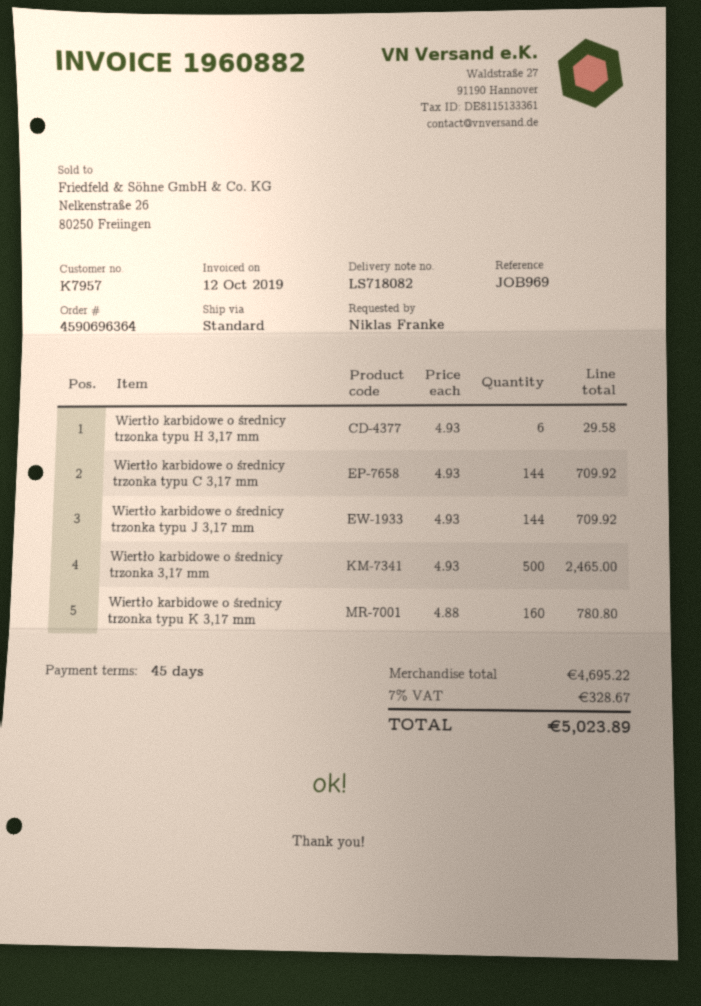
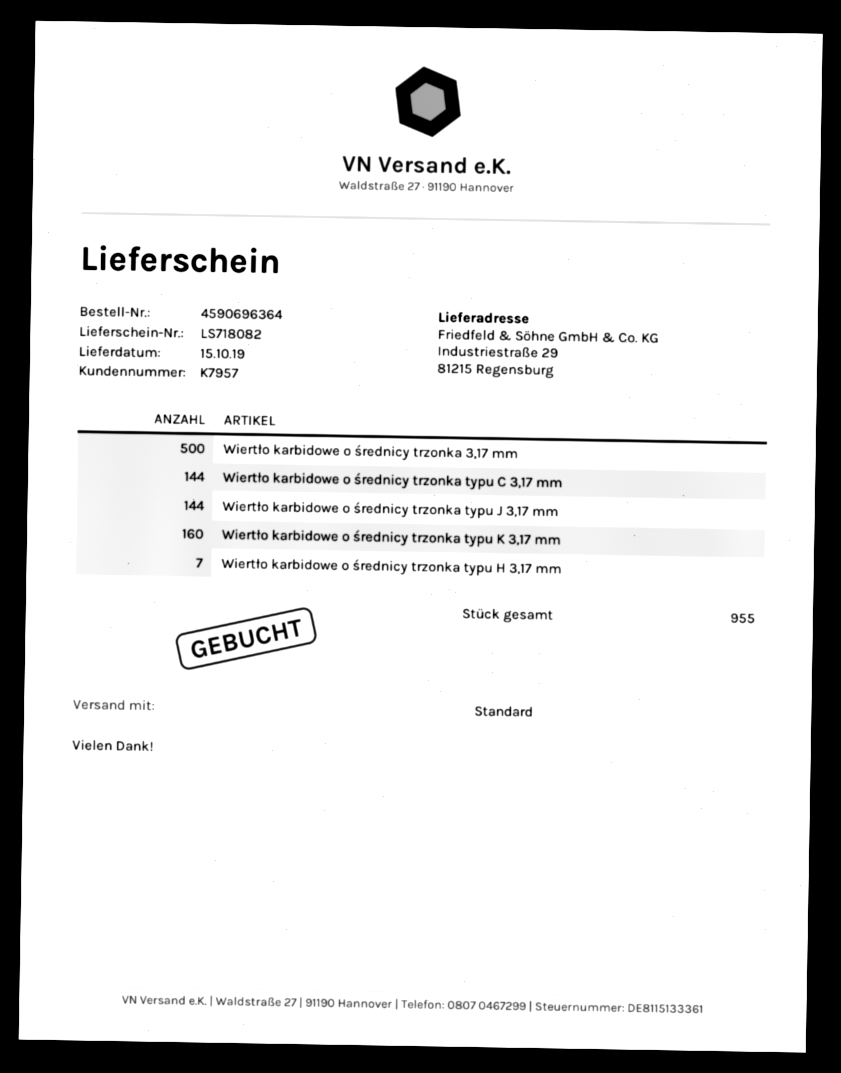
Wiertło karbidowe o średnicy trzonka typu H 3,17 mm: 6 -> 7

